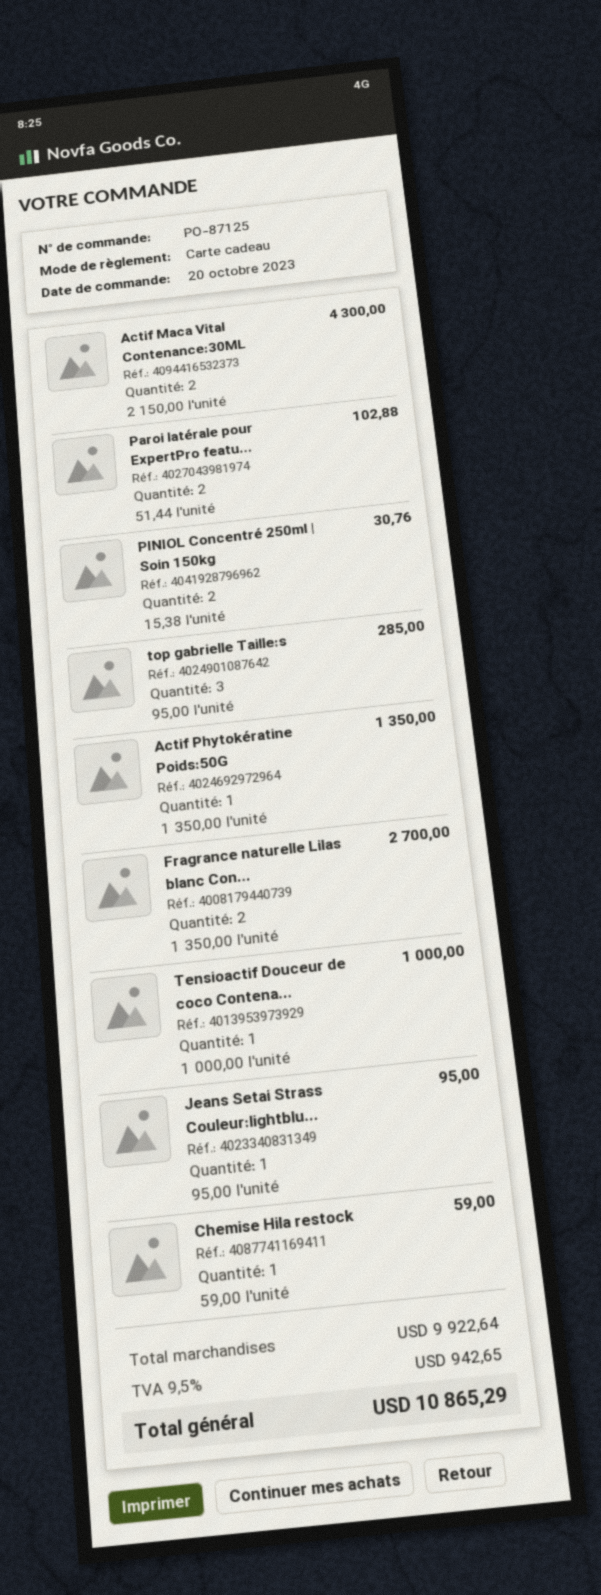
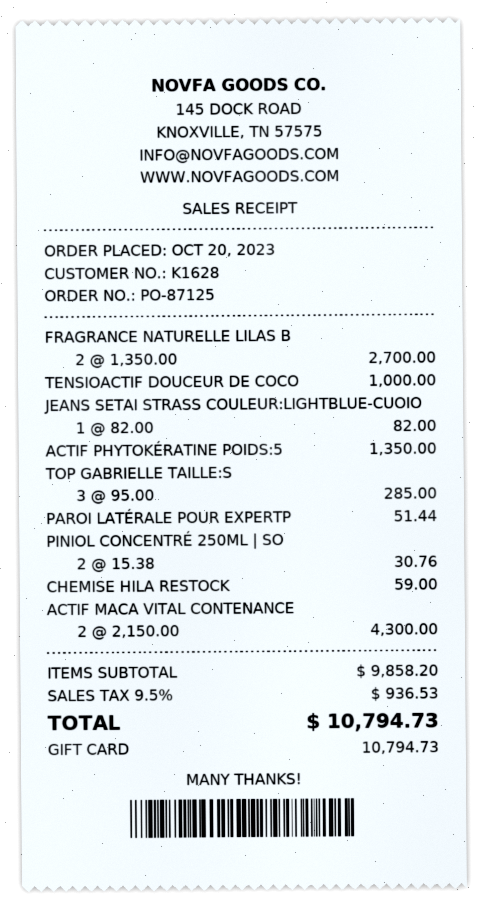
Paroi latérale pour ExpertPro featu...: 2 x 51.44 = 102.88 -> 1 x 51.44 = 51.44
Jeans Setai Strass Couleur:lightblu...: 1 x 95.00 = 95.00 -> 1 x 82.00 = 82.00
subtotal: 9922.64 -> 9858.20
tax: 9.5% = 942.65 -> 9.5% = 936.53
total: 10865.29 -> 10794.73

